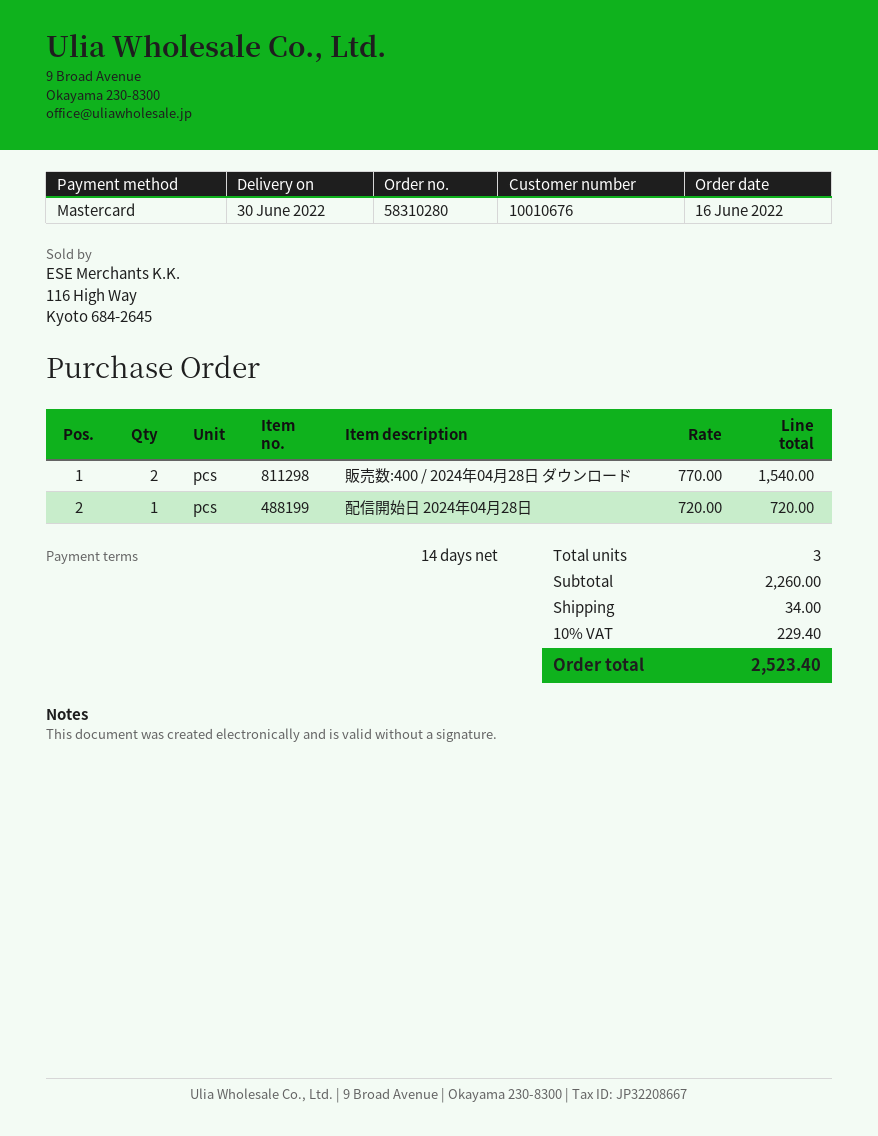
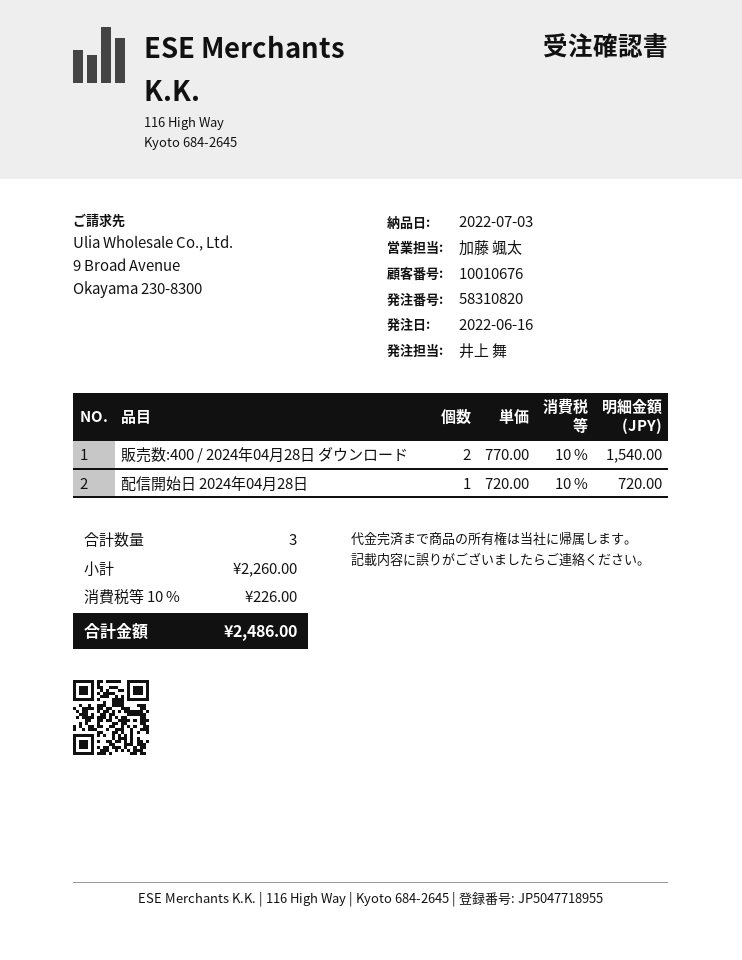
order number: 58310280 -> 58310820
delivery date: 2022-06-30 -> 2022-07-03
shipping: 34.00 -> none
tax: 10% = 229.40 -> 10% = 226.00
total: 2523.40 -> 2486.00

